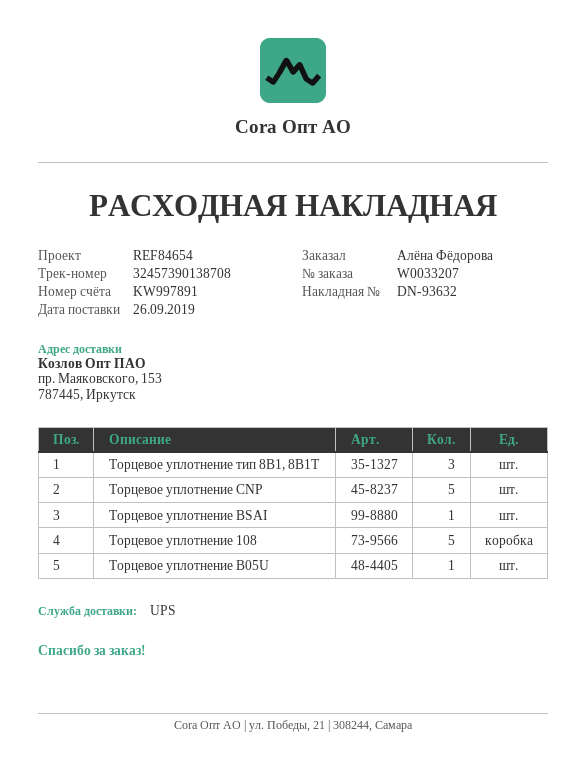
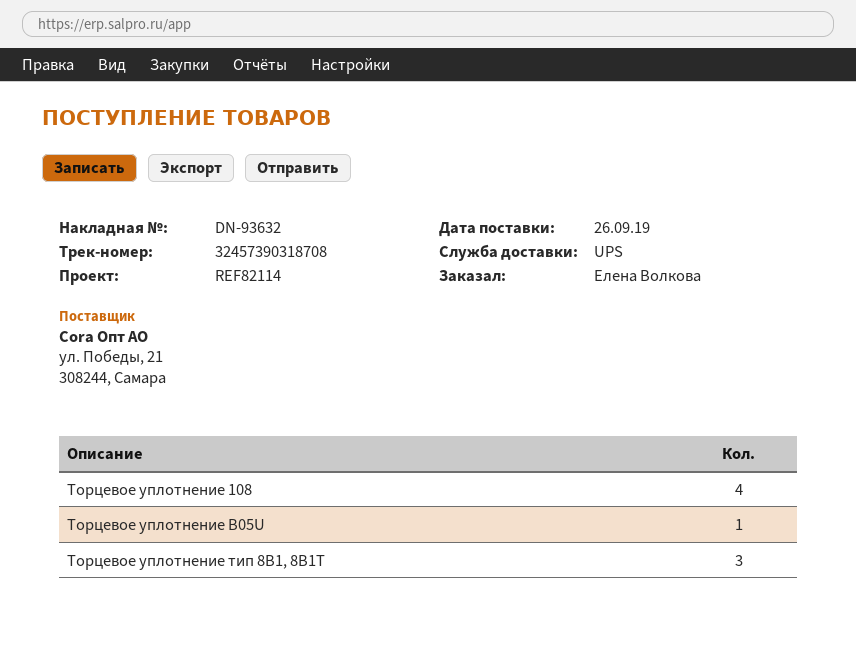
reference: REF84654 -> REF82114
ordered by: Алёна Фёдорова -> Елена Волкова
tracking number: 32457390138708 -> 32457390318708
Торцевое уплотнение CNP: 5 -> none
Торцевое уплотнение BSAI: 1 -> none
Торцевое уплотнение 108: 5 -> 4

